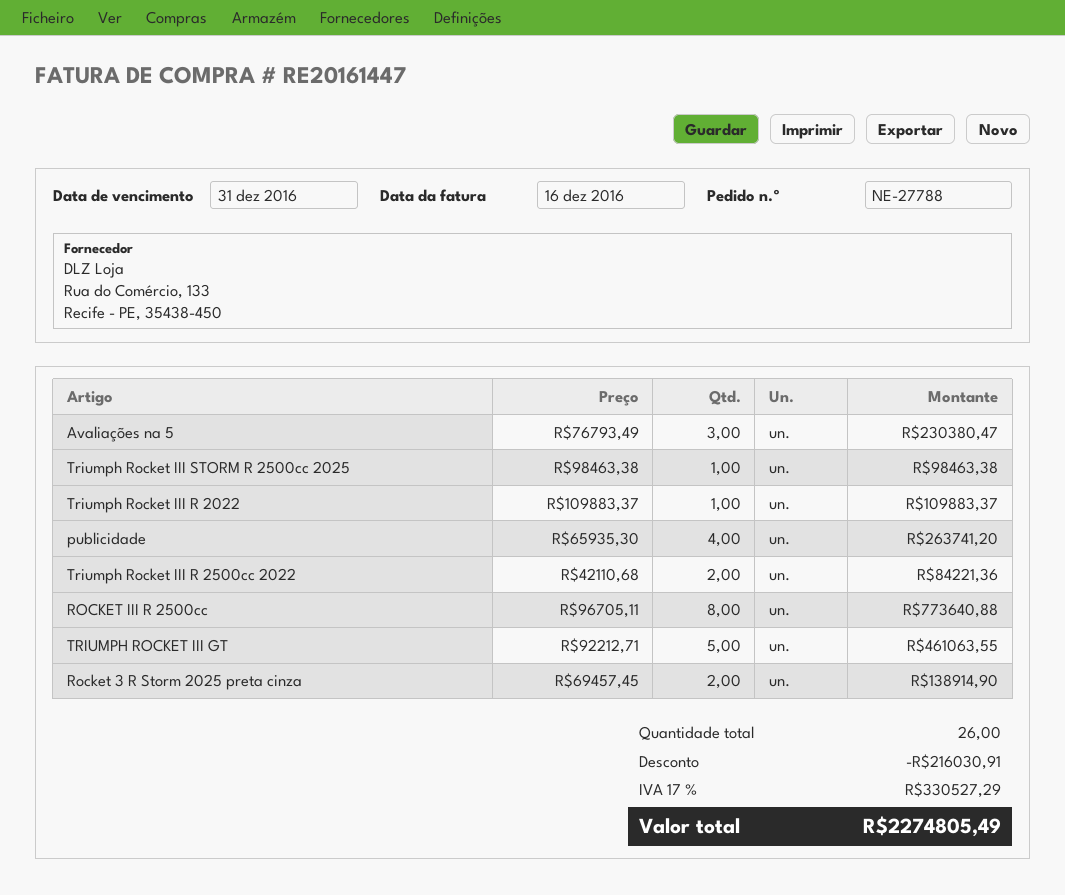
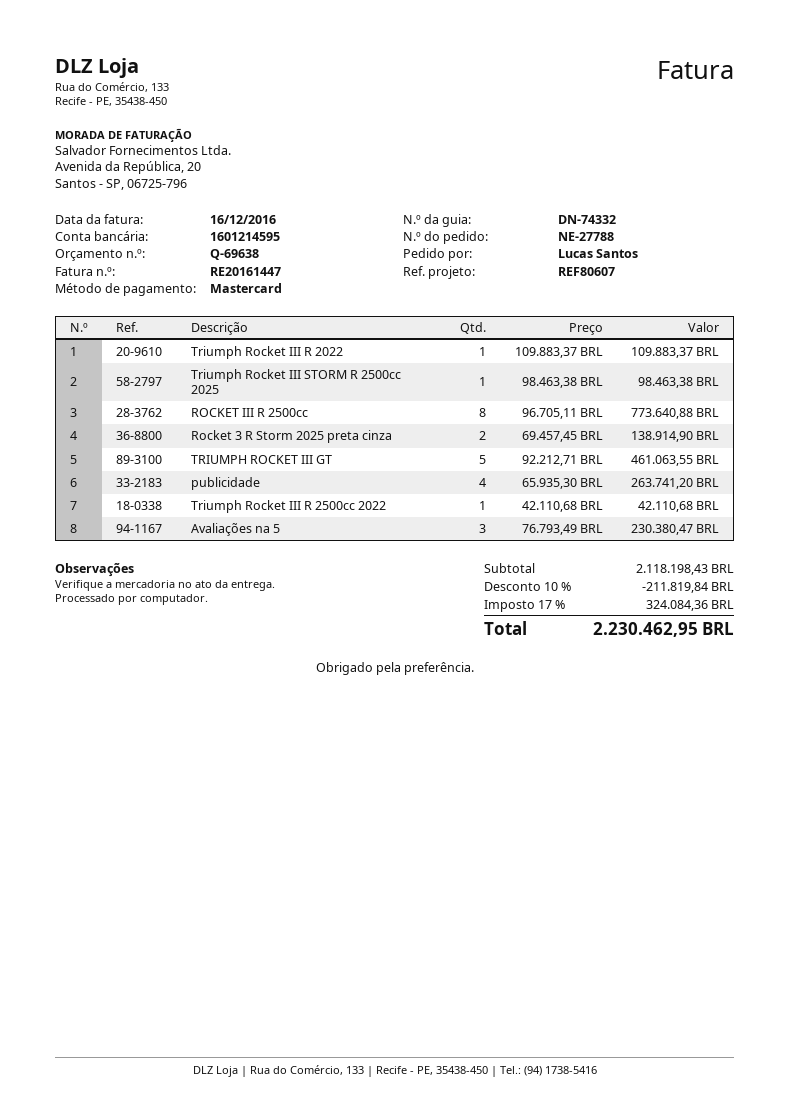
Triumph Rocket III R 2500cc 2022: 2 x 42110.68 = 84221.36 -> 1 x 42110.68 = 42110.68
discount: 216030.91 -> 211819.84
tax: 17% = 330527.29 -> 17% = 324084.36
total: 2274805.49 -> 2230462.95

